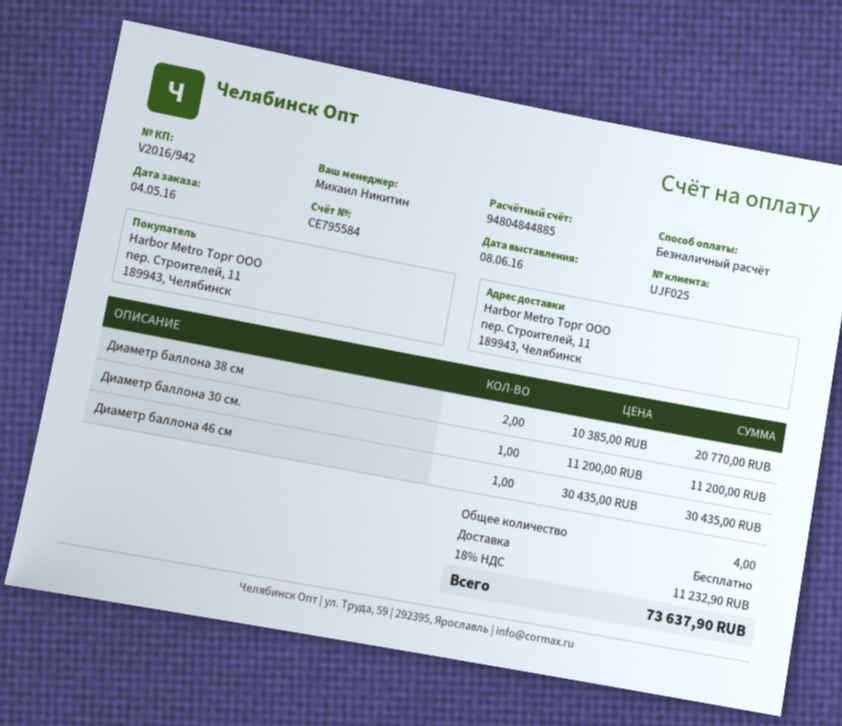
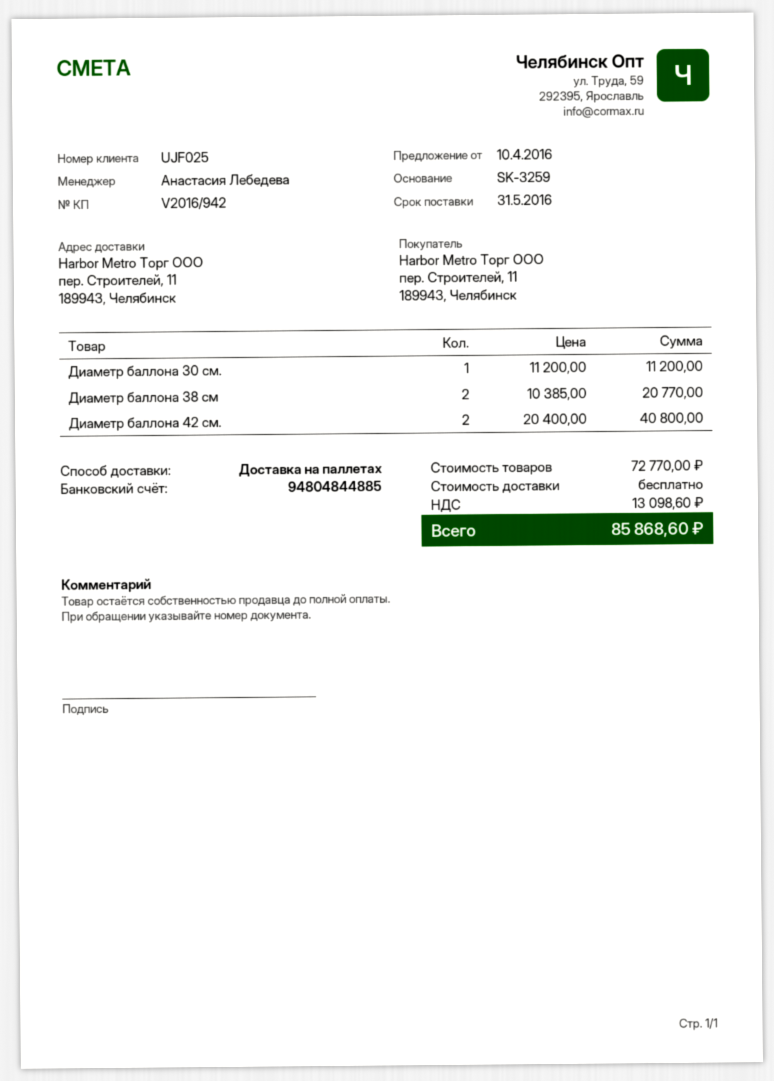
sales rep: Михаил Никитин -> Анастасия Лебедева
Диаметр баллона 46 см: 1 x 30435.00 = 30435.00 -> none
Диаметр баллона 42 см.: none -> 2 x 20400.00 = 40800.00
tax: 11232.90 -> 13098.60
total: 73637.90 -> 85868.60

